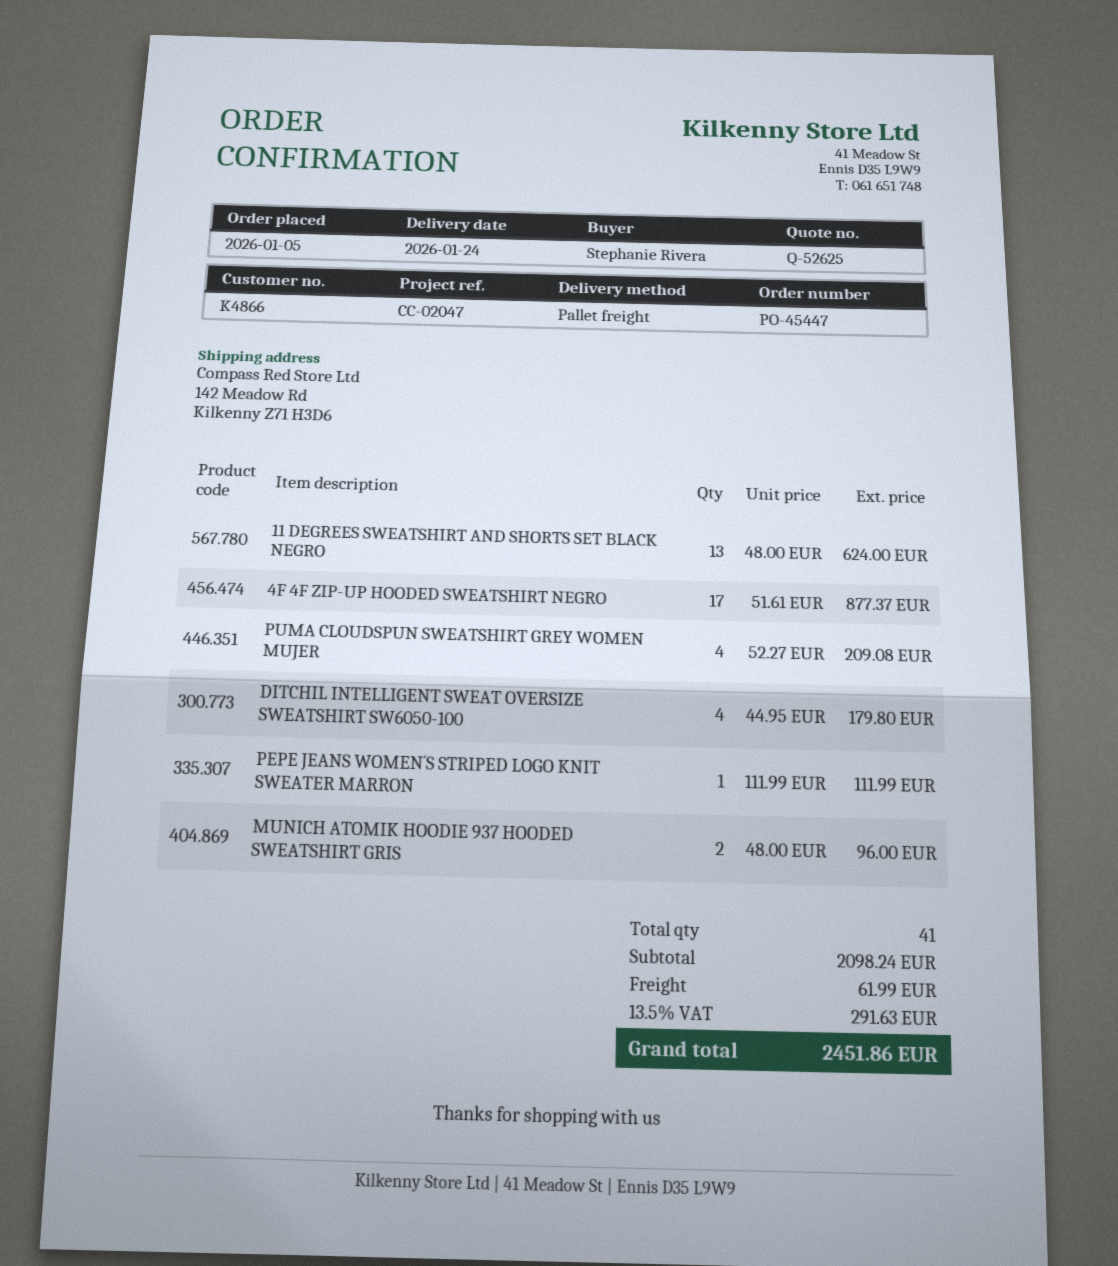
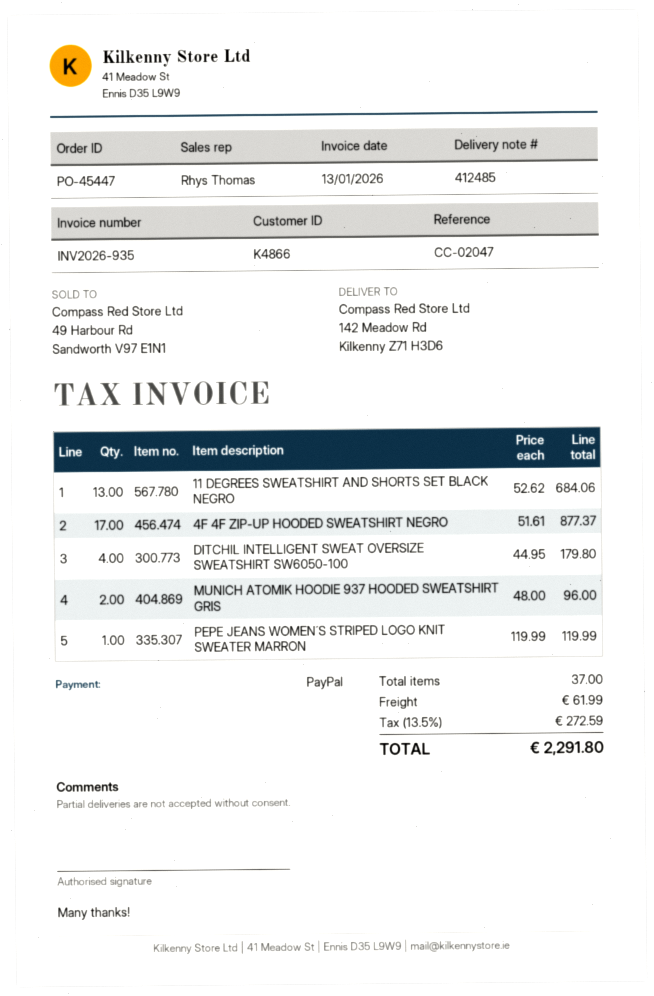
11 DEGREES SWEATSHIRT AND SHORTS SET BLACK NEGRO: 13 x 48.00 = 624.00 -> 13 x 52.62 = 684.06
PUMA CLOUDSPUN SWEATSHIRT GREY WOMEN MUJER: 4 x 52.27 = 209.08 -> none
PEPE JEANS WOMEN´S STRIPED LOGO KNIT SWEATER MARRON: 1 x 111.99 = 111.99 -> 1 x 119.99 = 119.99
total quantity: 41 -> 37
tax: 13.5% = 291.63 -> 13.5% = 272.59
total: 2451.86 -> 2291.80

